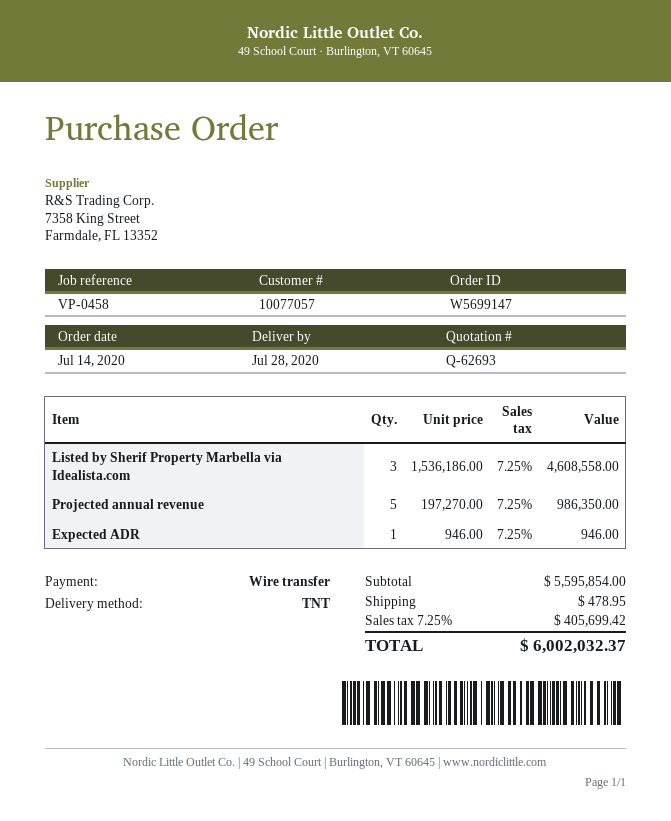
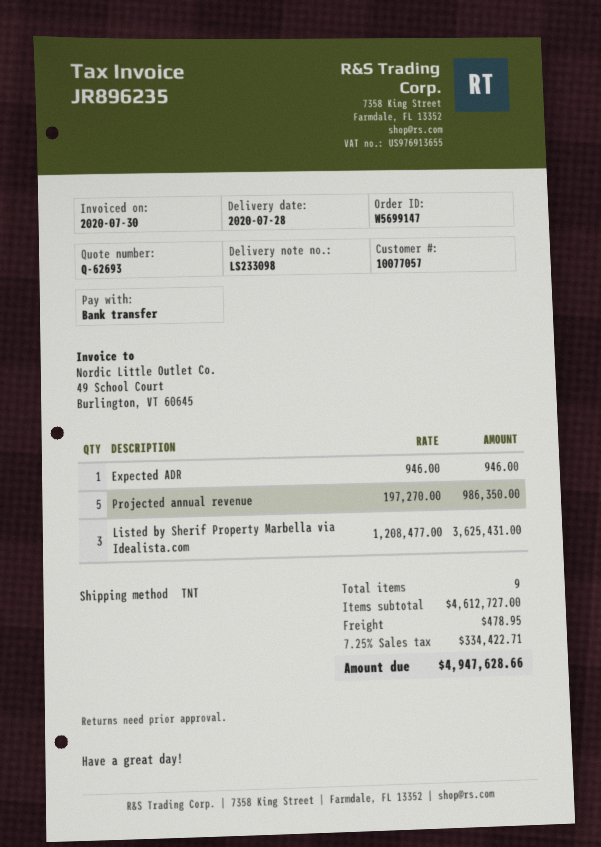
Listed by Sherif Property Marbella via Idealista.com: 3 x 1536186.00 = 4608558.00 -> 3 x 1208477.00 = 3625431.00
subtotal: 5595854.00 -> 4612727.00
tax: 7.25% = 405699.42 -> 7.25% = 334422.71
total: 6002032.37 -> 4947628.66

